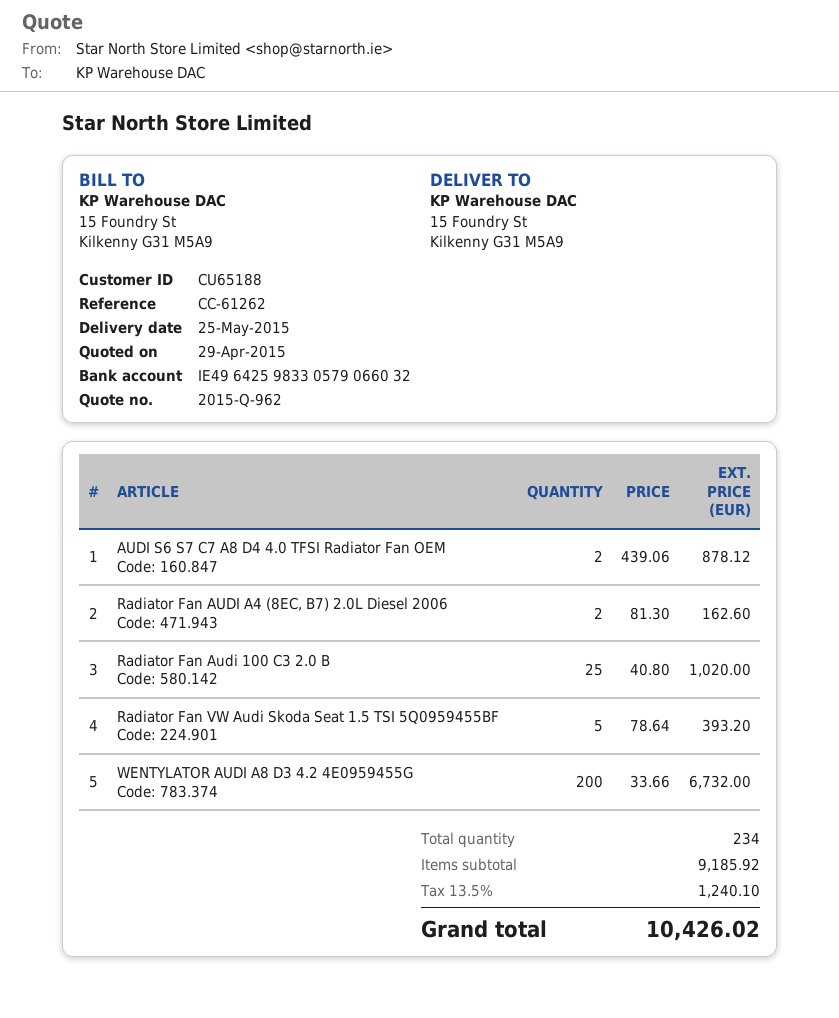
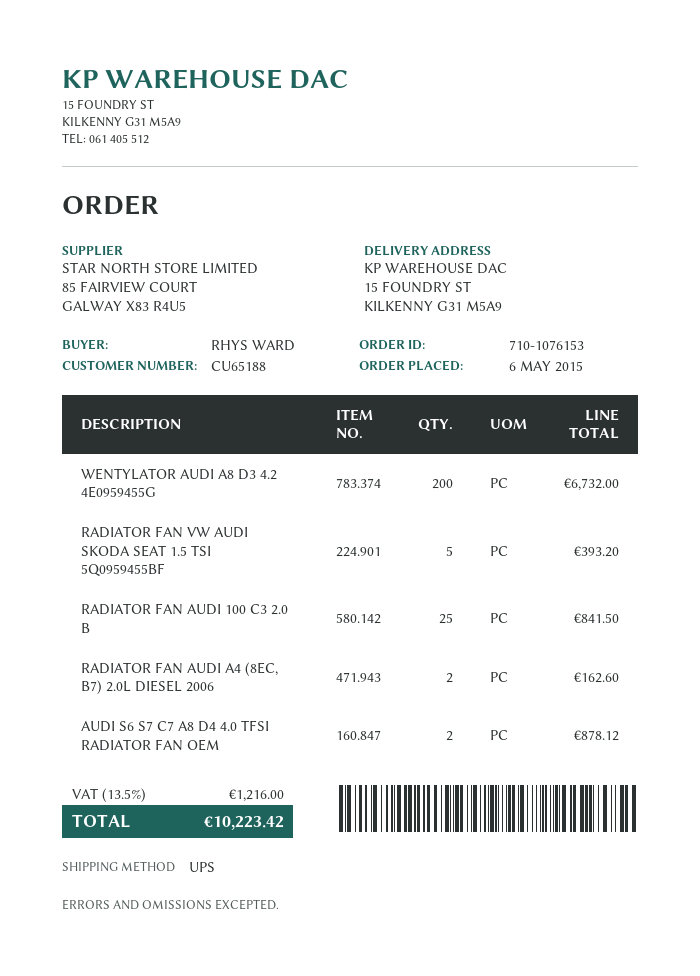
Radiator Fan Audi 100 C3 2.0 B: 25 for 1020.00 -> 25 for 841.50
tax: 13.5% = 1240.10 -> 13.5% = 1216.00
total: 10426.02 -> 10223.42

